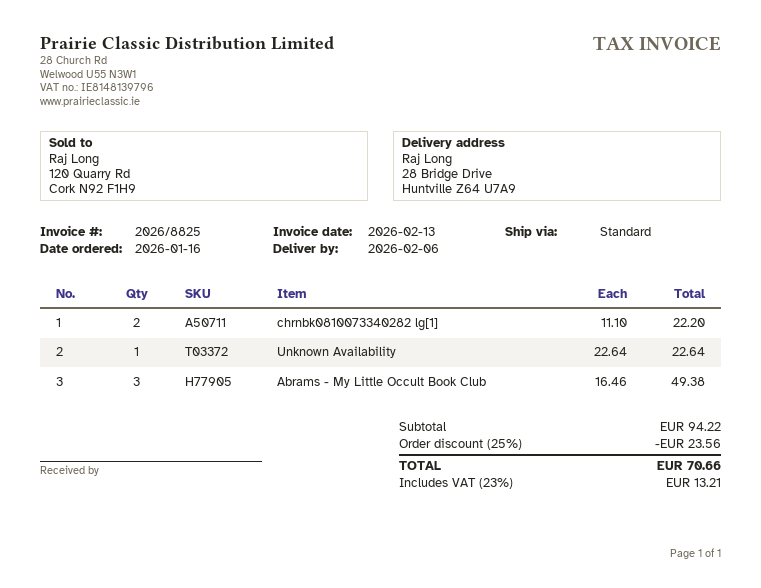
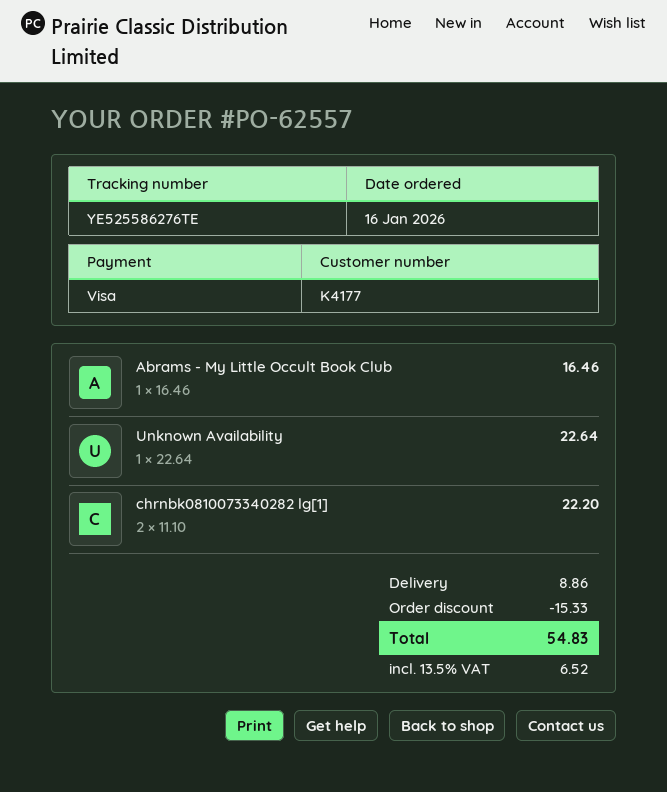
Abrams - My Little Occult Book Club: 3 x 16.46 = 49.38 -> 1 x 16.46 = 16.46
discount: 23.56 -> 15.33
shipping: none -> 8.86
tax: 23% = 13.21 -> 13.5% = 6.52
total: 70.66 -> 54.83

